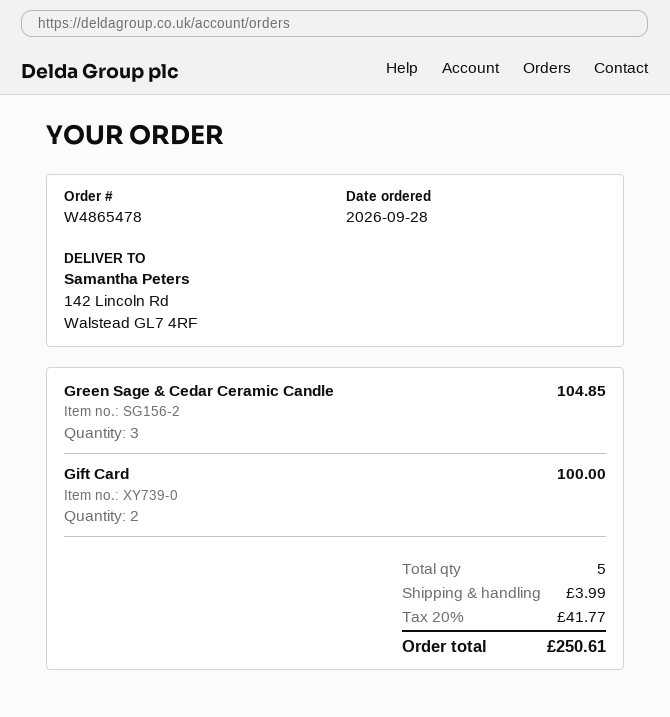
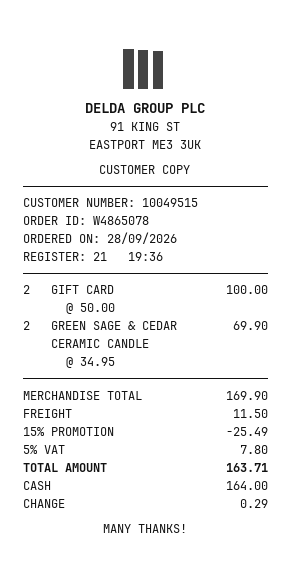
order number: W4865478 -> W4865078
Green Sage & Cedar Ceramic Candle: 3 for 104.85 -> 2 for 69.90
discount: none -> 15% = 25.49
shipping: 3.99 -> 11.50
tax: 20% = 41.77 -> 5% = 7.80
total: 250.61 -> 163.71

